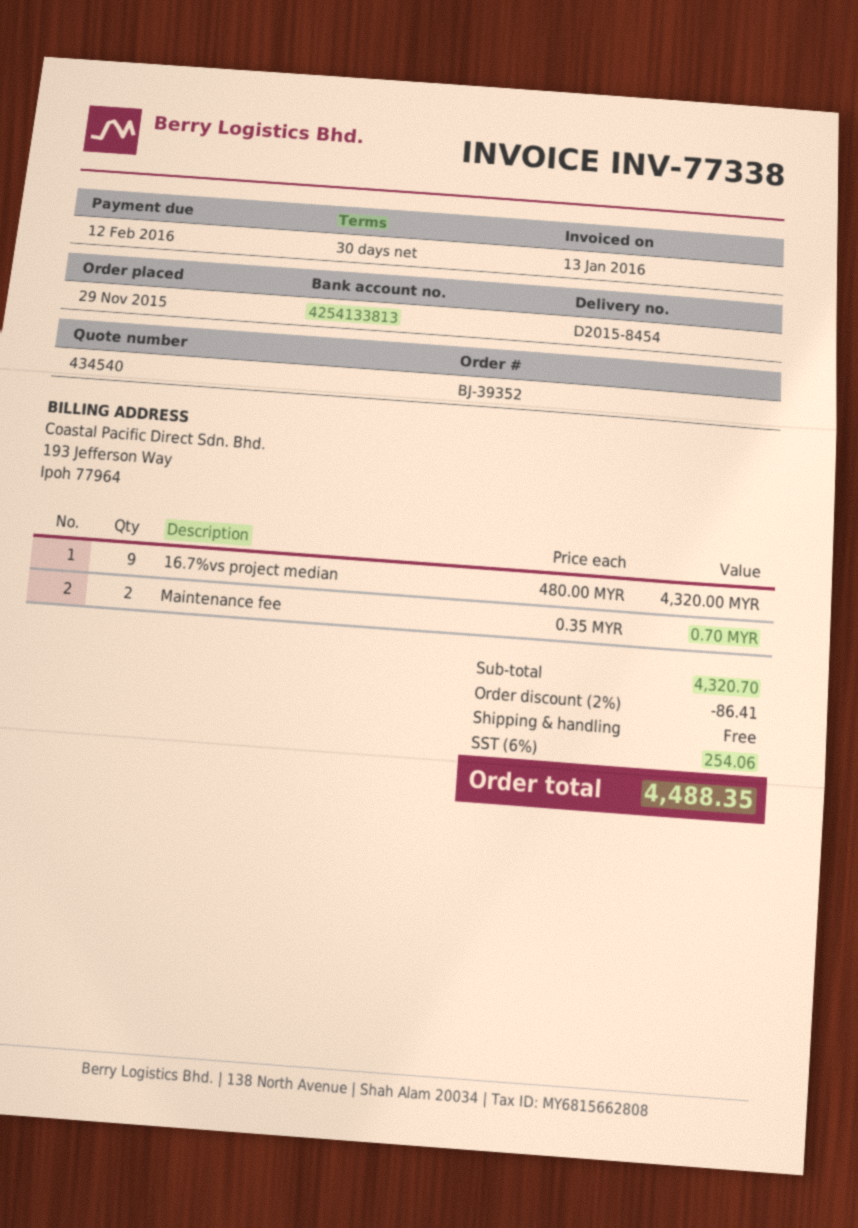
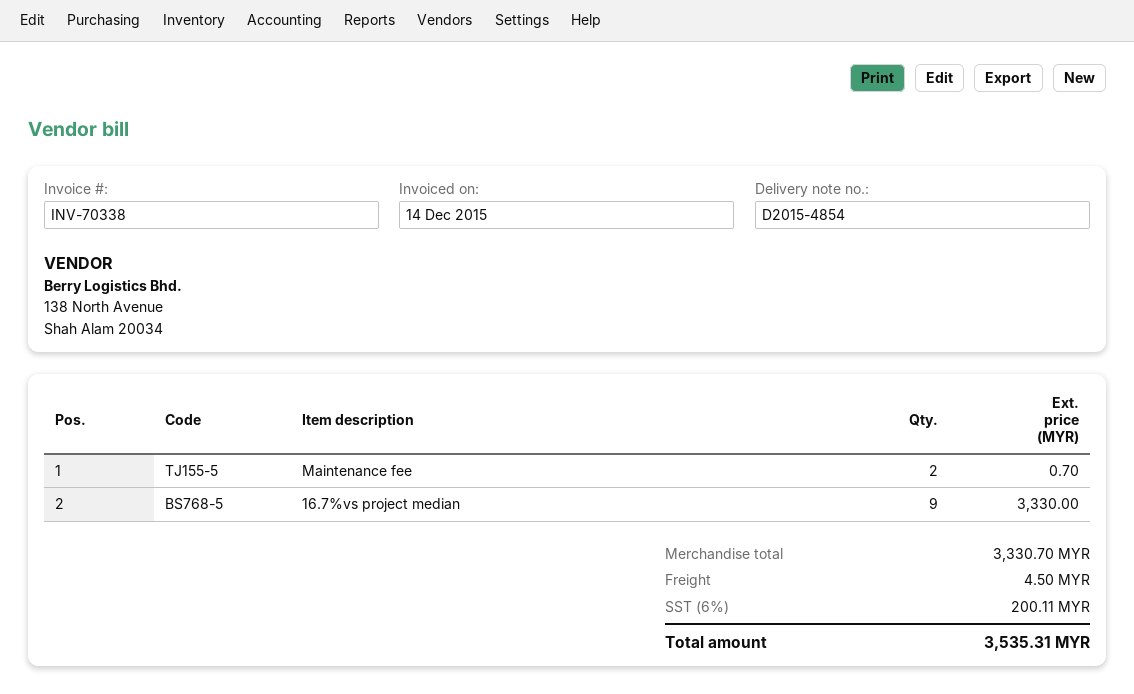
delivery note number: D2015-8454 -> D2015-4854
invoice number: INV-77338 -> INV-70338
invoice date: 2016-01-13 -> 2015-12-14
16.7%vs project median: 9 for 4320.00 -> 9 for 3330.00
subtotal: 4320.70 -> 3330.70
discount: 2% = 86.41 -> none
shipping: 0.00 -> 4.50
tax: 6% = 254.06 -> 6% = 200.11
total: 4488.35 -> 3535.31

